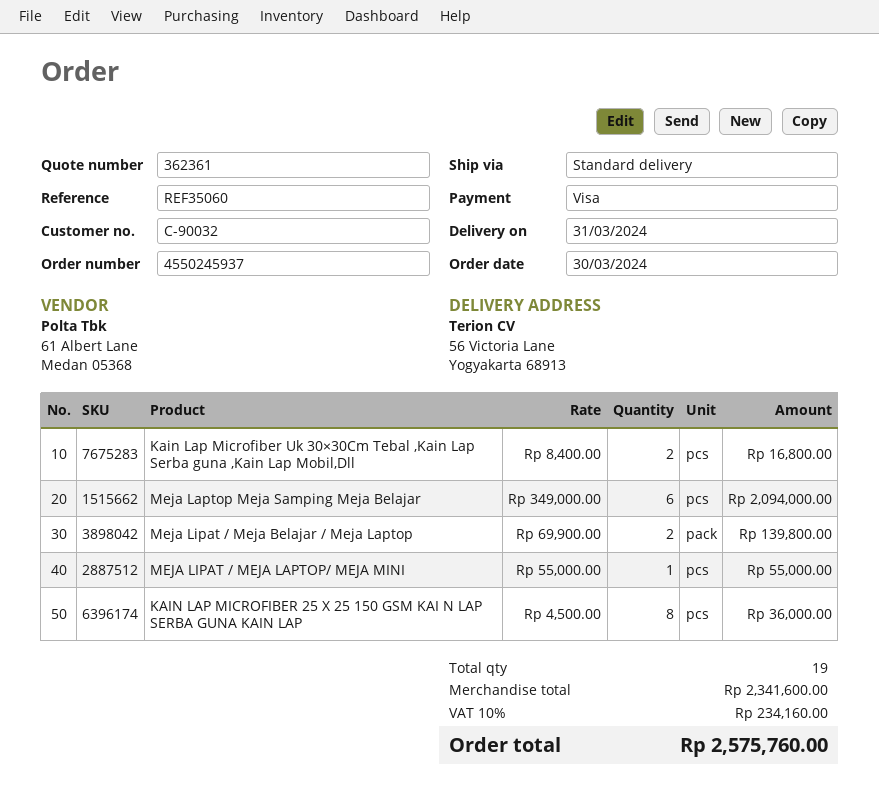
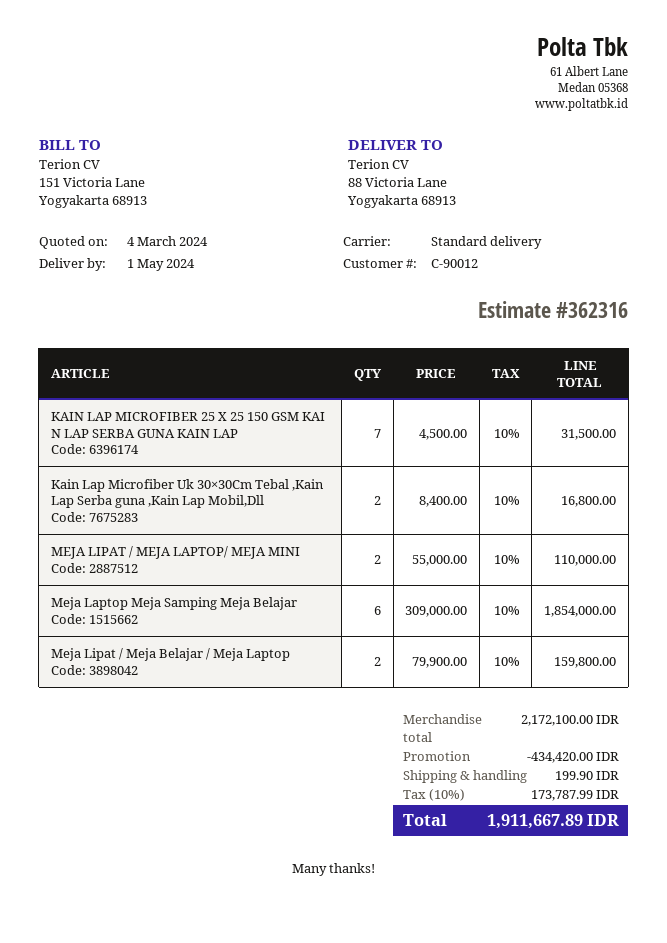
quote number: 362361 -> 362316
delivery date: 2024-03-31 -> 2024-05-01
customer number: C-90032 -> C-90012
ship to: 56 Victoria Lane, Yogyakarta 68913 -> 88 Victoria Lane, Yogyakarta 68913
Meja Laptop Meja Samping Meja Belajar: 6 x 349000.00 = 2094000.00 -> 6 x 309000.00 = 1854000.00
Meja Lipat / Meja Belajar / Meja Laptop: 2 x 69900.00 = 139800.00 -> 2 x 79900.00 = 159800.00
MEJA LIPAT / MEJA LAPTOP/ MEJA MINI: 1 x 55000.00 = 55000.00 -> 2 x 55000.00 = 110000.00
KAIN LAP MICROFIBER 25 X 25 150 GSM KAI N LAP SERBA GUNA KAIN LAP: 8 x 4500.00 = 36000.00 -> 7 x 4500.00 = 31500.00
subtotal: 2341600.00 -> 2172100.00
discount: none -> 434420.00
shipping: none -> 199.90
tax: 10% = 234160.00 -> 10% = 173787.99
total: 2575760.00 -> 1911667.89

